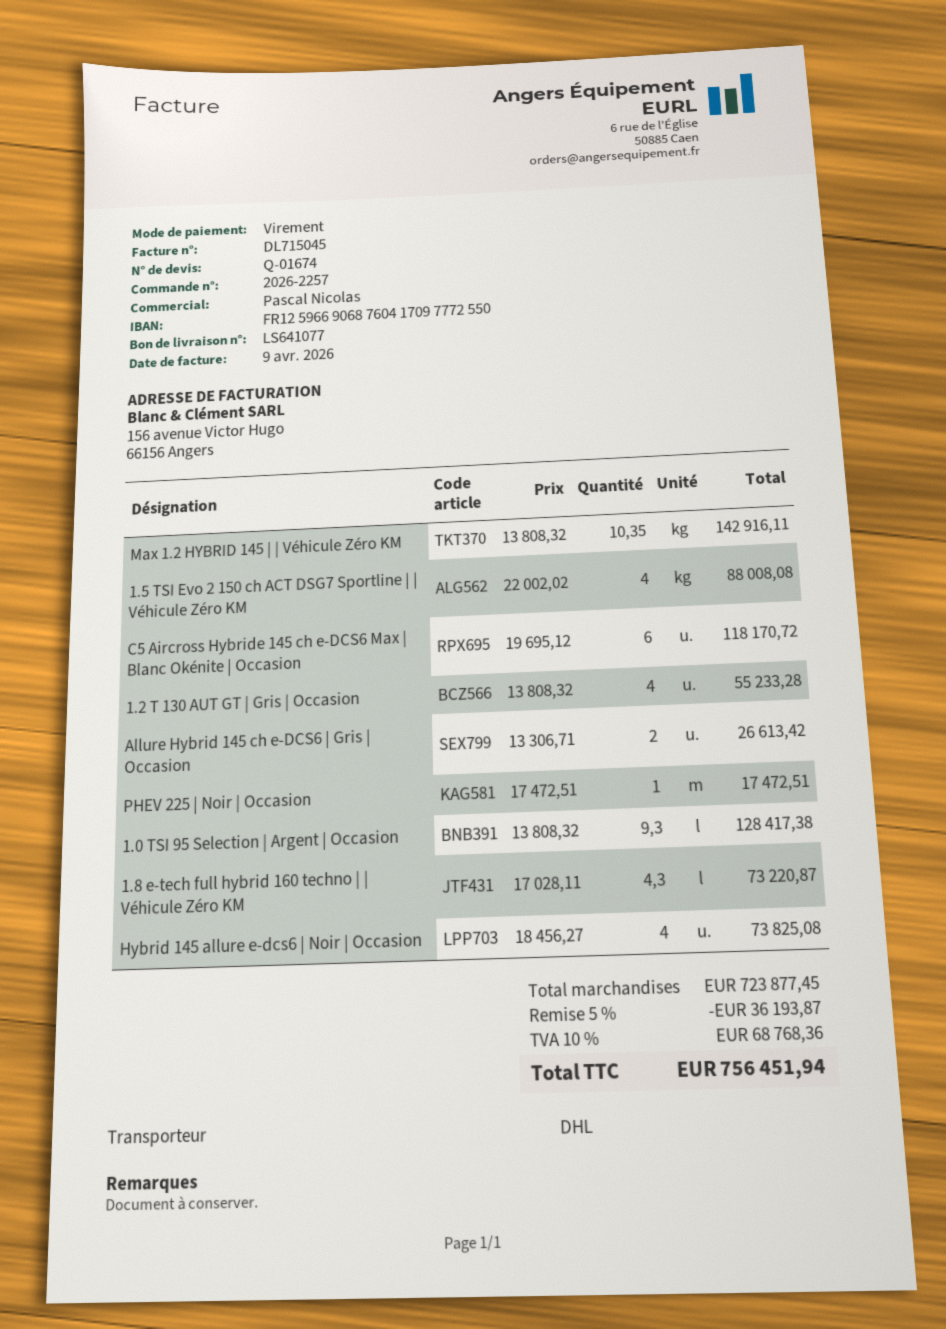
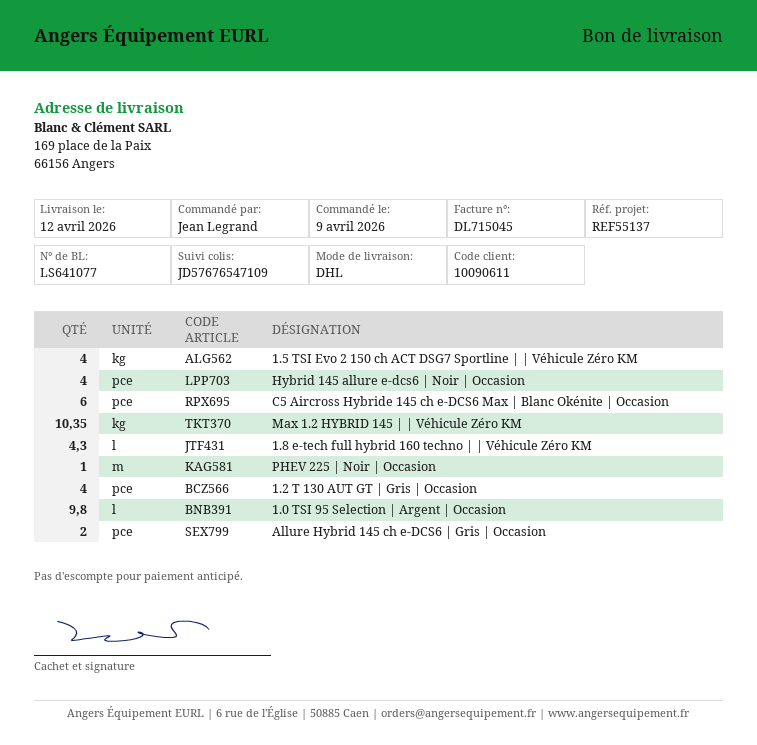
1.0 TSI 95 Selection | Argent | Occasion: 9.3 -> 9.8

